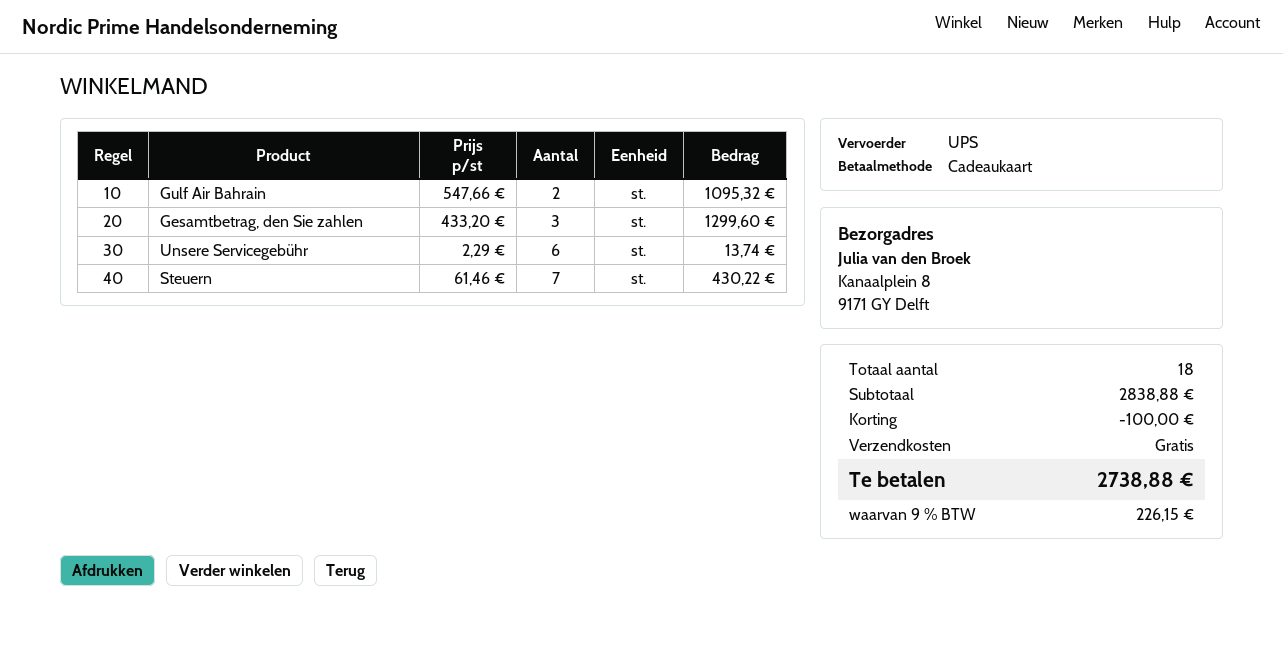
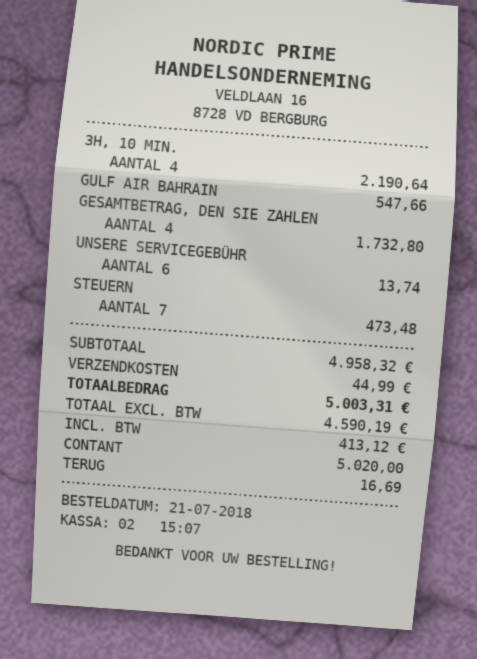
payment method: gift card -> cash
Gulf Air Bahrain: 2 for 1095.32 -> 1 for 547.66
Gesamtbetrag, den Sie zahlen: 3 for 1299.60 -> 4 for 1732.80
Steuern: 7 for 430.22 -> 7 for 473.48
3H, 10 MIN.: none -> 4 for 2190.64
subtotal: 2838.88 -> 4958.32
discount: 100.00 -> none
shipping: 0.00 -> 44.99
tax: 226.15 -> 413.12
total: 2738.88 -> 5003.31

